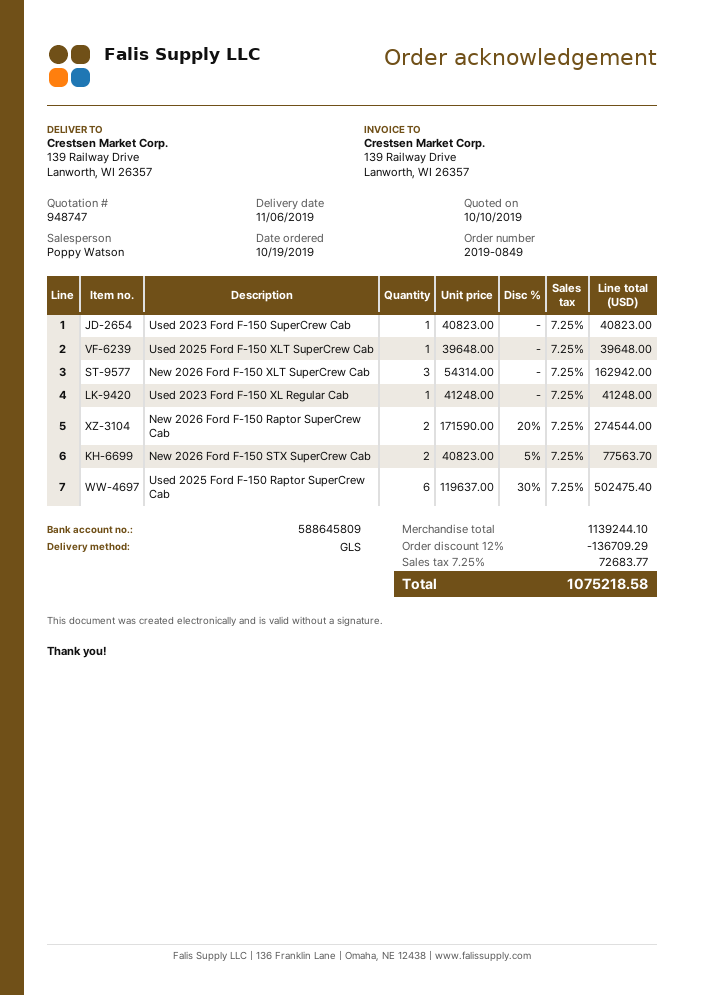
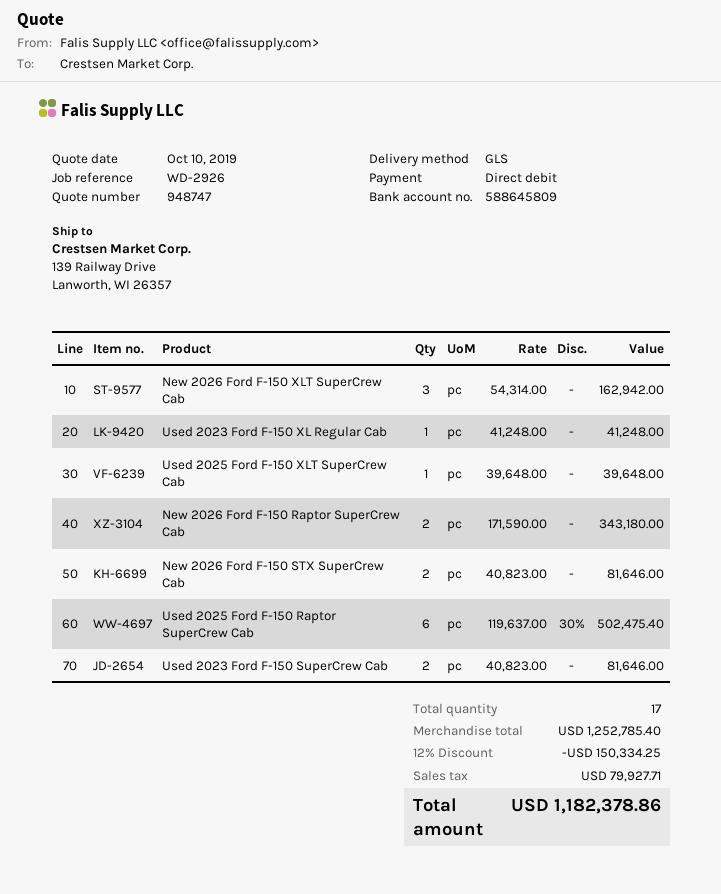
Used 2023 Ford F-150 SuperCrew Cab: 1 x 40823.00 = 40823.00 -> 2 x 40823.00 = 81646.00
New 2026 Ford F-150 Raptor SuperCrew Cab: 2 x 171590.00 - 20% = 274544.00 -> 2 x 171590.00 = 343180.00
New 2026 Ford F-150 STX SuperCrew Cab: 2 x 40823.00 - 5% = 77563.70 -> 2 x 40823.00 = 81646.00
subtotal: 1139244.10 -> 1252785.40
discount: 12% = 136709.29 -> 12% = 150334.25
tax: 72683.77 -> 79927.71
total: 1075218.58 -> 1182378.86

